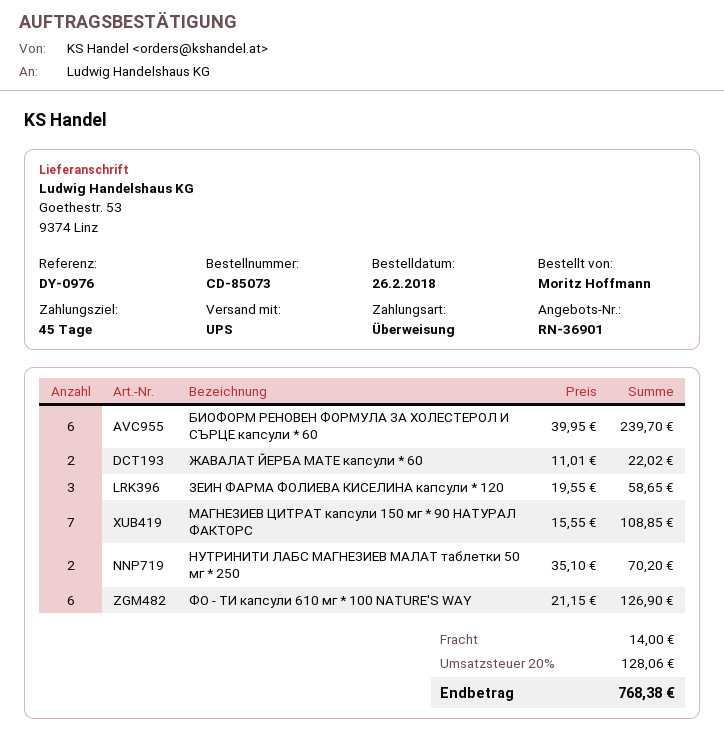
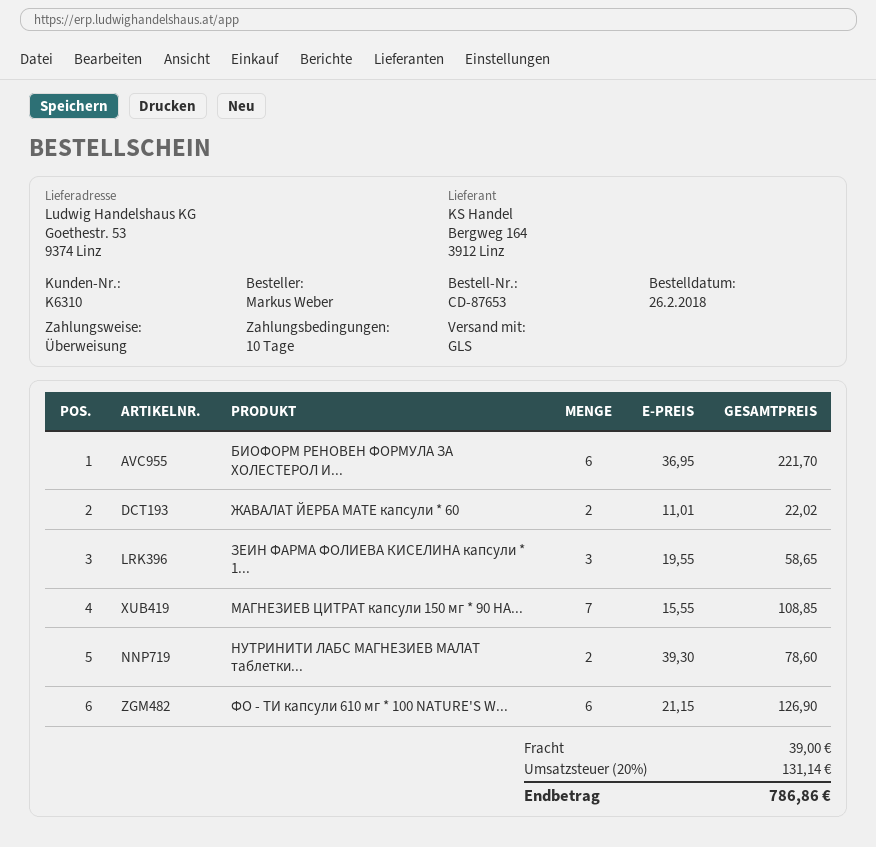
order number: CD-85073 -> CD-87653
payment terms: 45 days -> 10 days
ordered by: Moritz Hoffmann -> Markus Weber
shipping method: UPS -> GLS
БИОФОРМ РЕНОВЕН ФОРМУЛА ЗА ХОЛЕСТЕРОЛ И СЪРЦЕ капсули * 60: 6 x 39.95 = 239.70 -> 6 x 36.95 = 221.70
НУТРИНИТИ ЛАБС МАГНЕЗИЕВ МАЛАТ таблетки 50 мг * 250: 2 x 35.10 = 70.20 -> 2 x 39.30 = 78.60
shipping: 14.00 -> 39.00
tax: 20% = 128.06 -> 20% = 131.14
total: 768.38 -> 786.86

